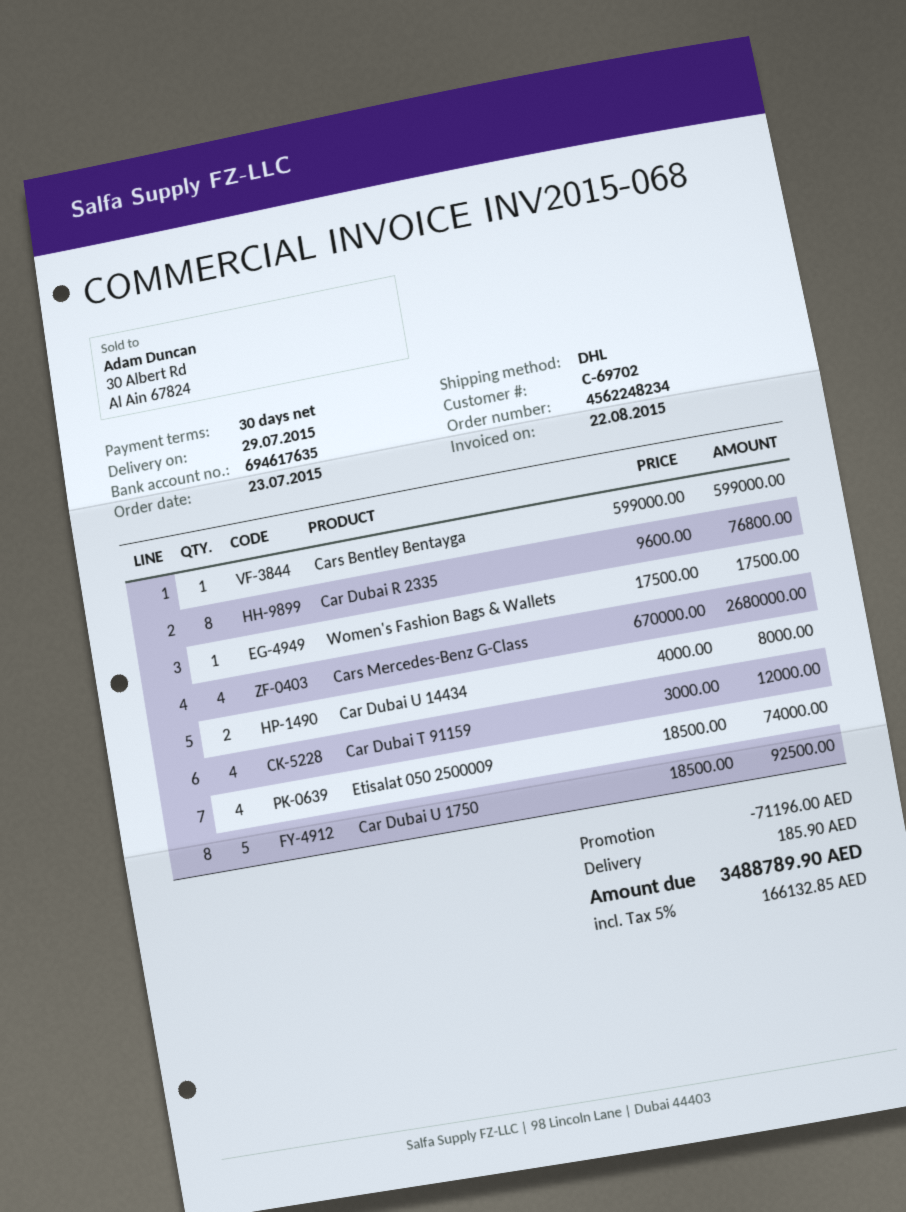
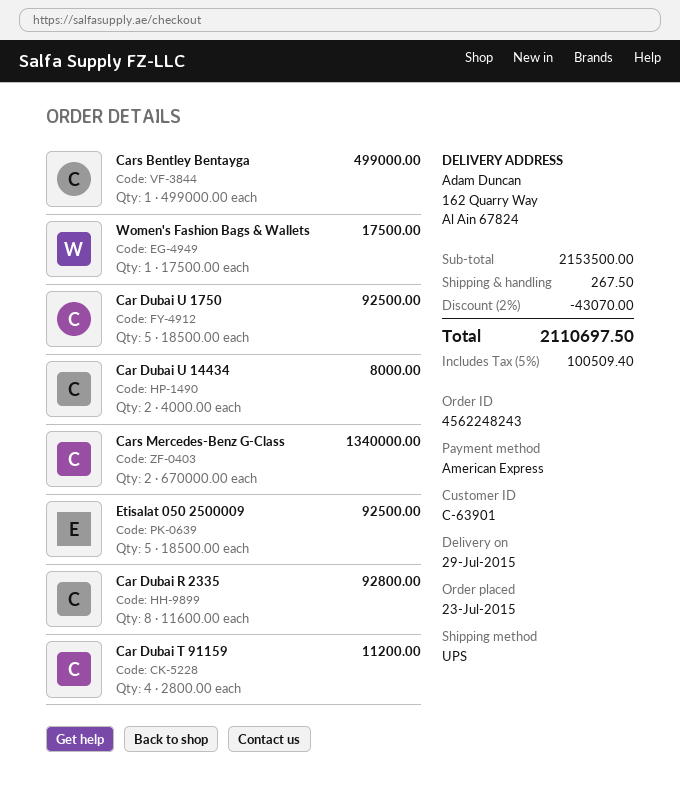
order number: 4562248234 -> 4562248243
customer number: C-69702 -> C-63901
shipping method: DHL -> UPS
Cars Bentley Bentayga: 1 x 599000.00 = 599000.00 -> 1 x 499000.00 = 499000.00
Car Dubai R 2335: 8 x 9600.00 = 76800.00 -> 8 x 11600.00 = 92800.00
Cars Mercedes-Benz G-Class: 4 x 670000.00 = 2680000.00 -> 2 x 670000.00 = 1340000.00
Car Dubai T 91159: 4 x 3000.00 = 12000.00 -> 4 x 2800.00 = 11200.00
Etisalat 050 2500009: 4 x 18500.00 = 74000.00 -> 5 x 18500.00 = 92500.00
discount: 71196.00 -> 43070.00
shipping: 185.90 -> 267.50
tax: 5% = 166132.85 -> 5% = 100509.40
total: 3488789.90 -> 2110697.50

